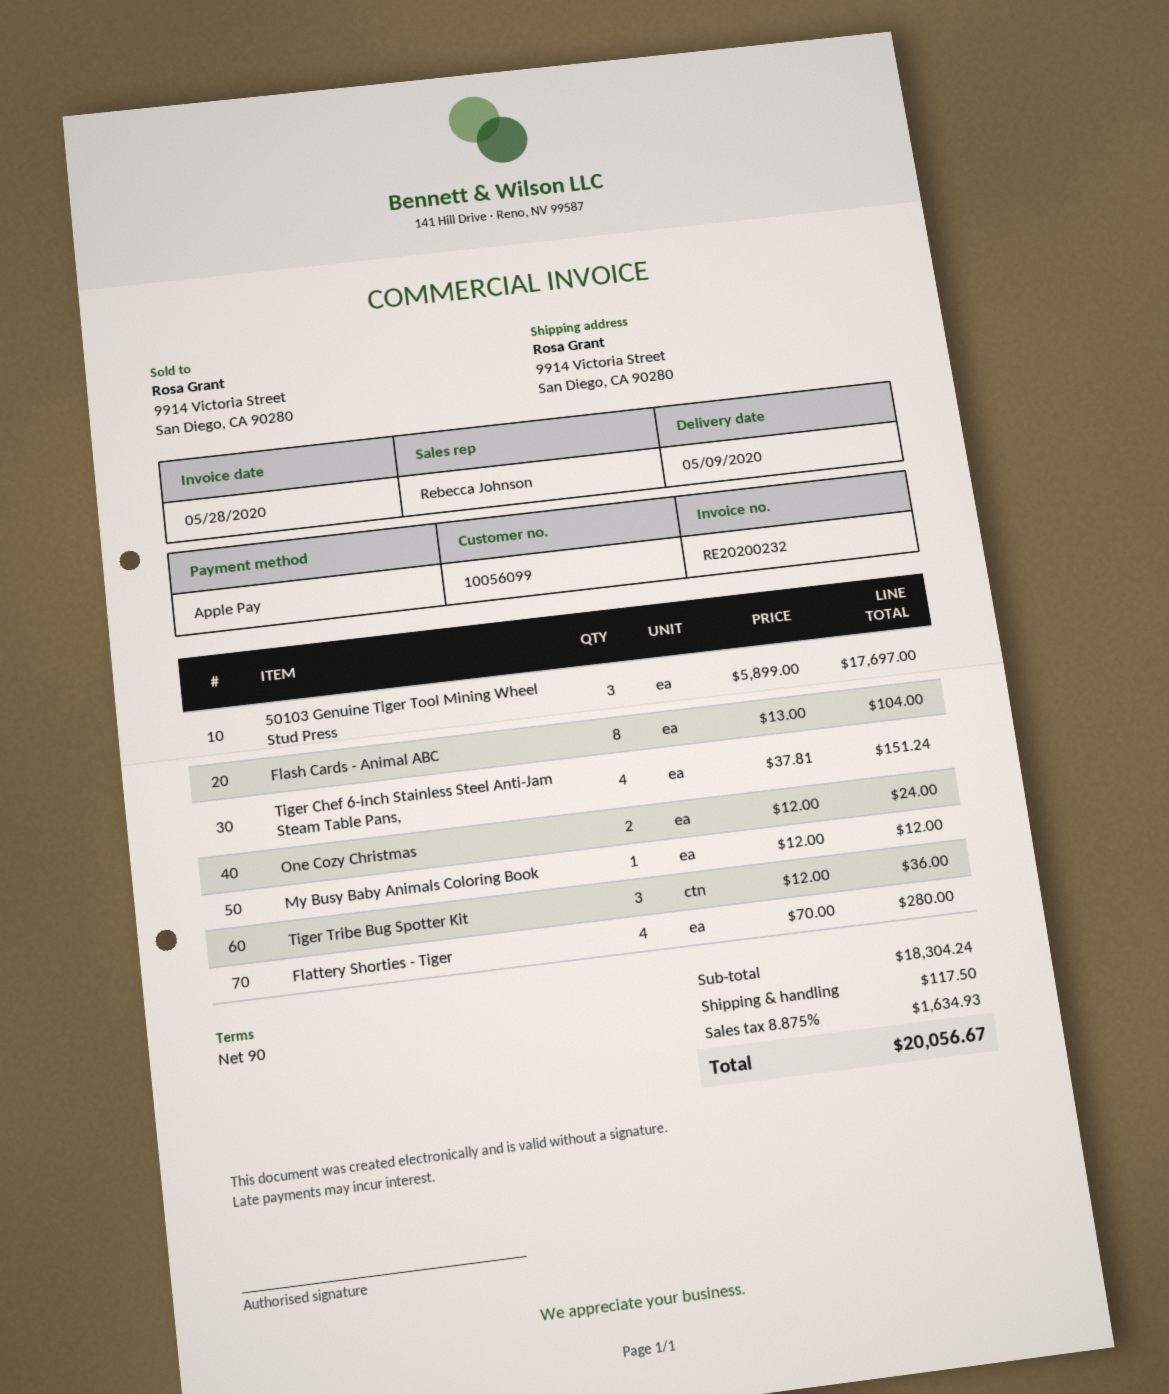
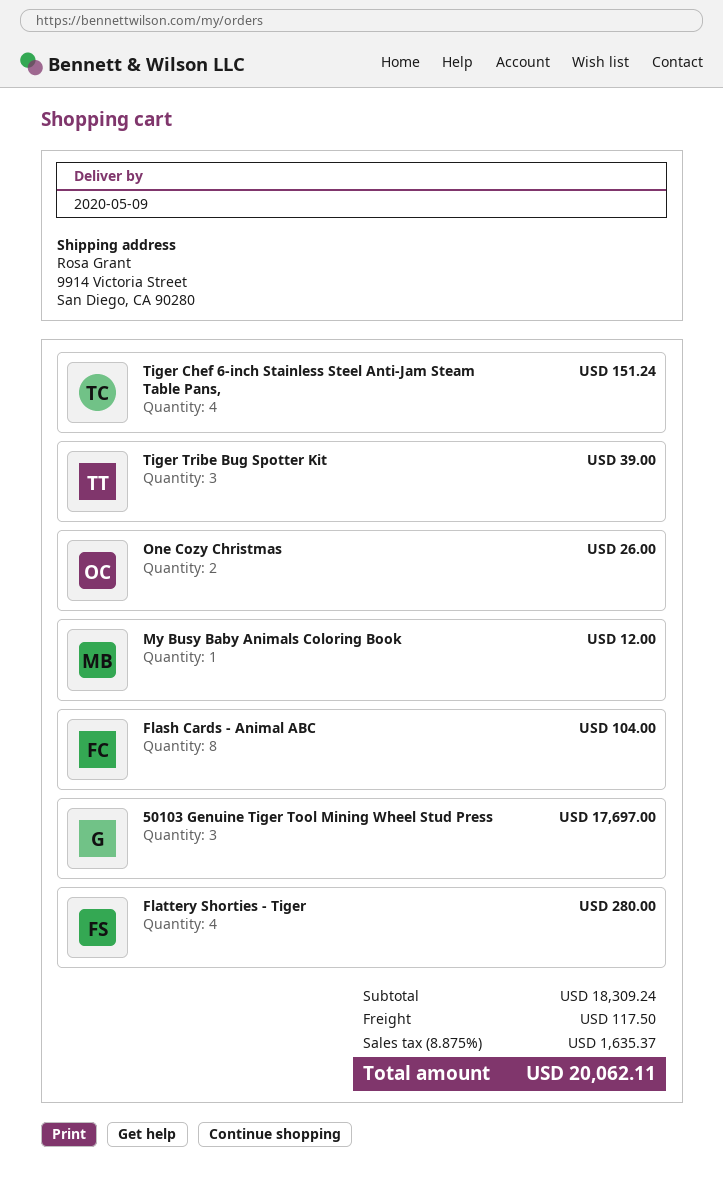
One Cozy Christmas: 2 for 24.00 -> 2 for 26.00
Tiger Tribe Bug Spotter Kit: 3 for 36.00 -> 3 for 39.00
subtotal: 18304.24 -> 18309.24
tax: 8.875% = 1634.93 -> 8.875% = 1635.37
total: 20056.67 -> 20062.11

